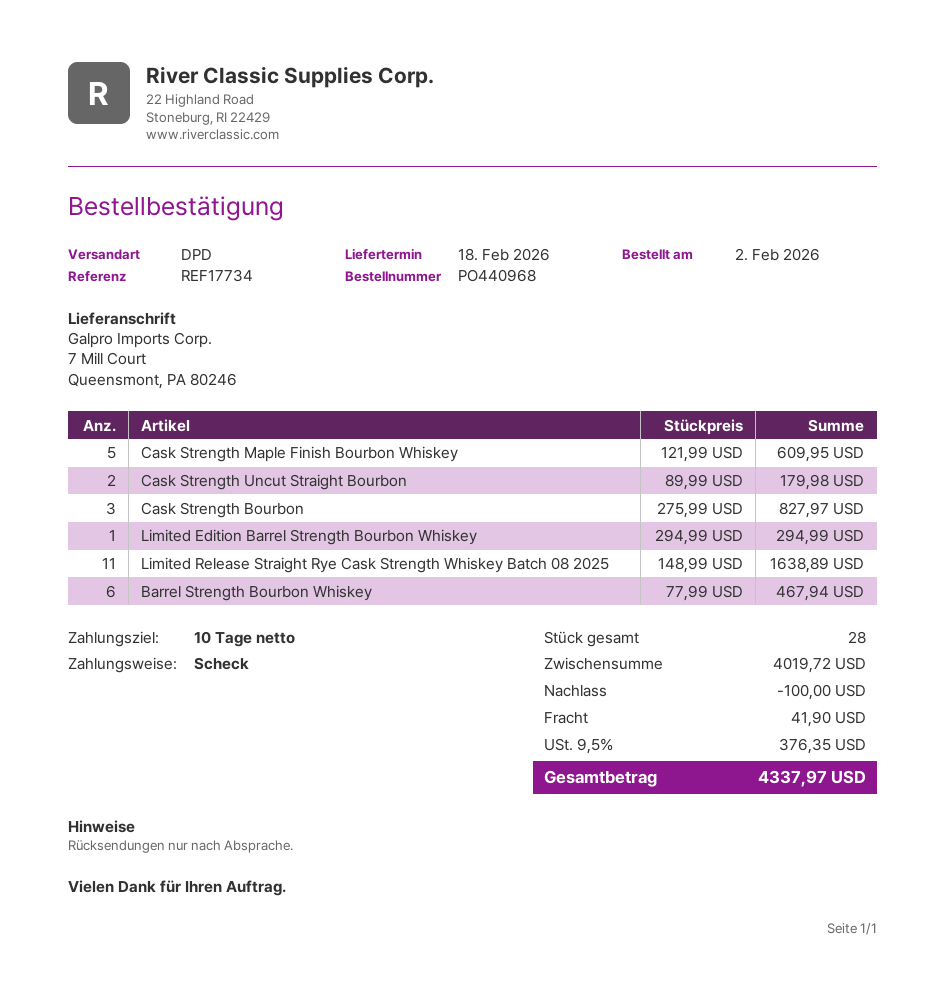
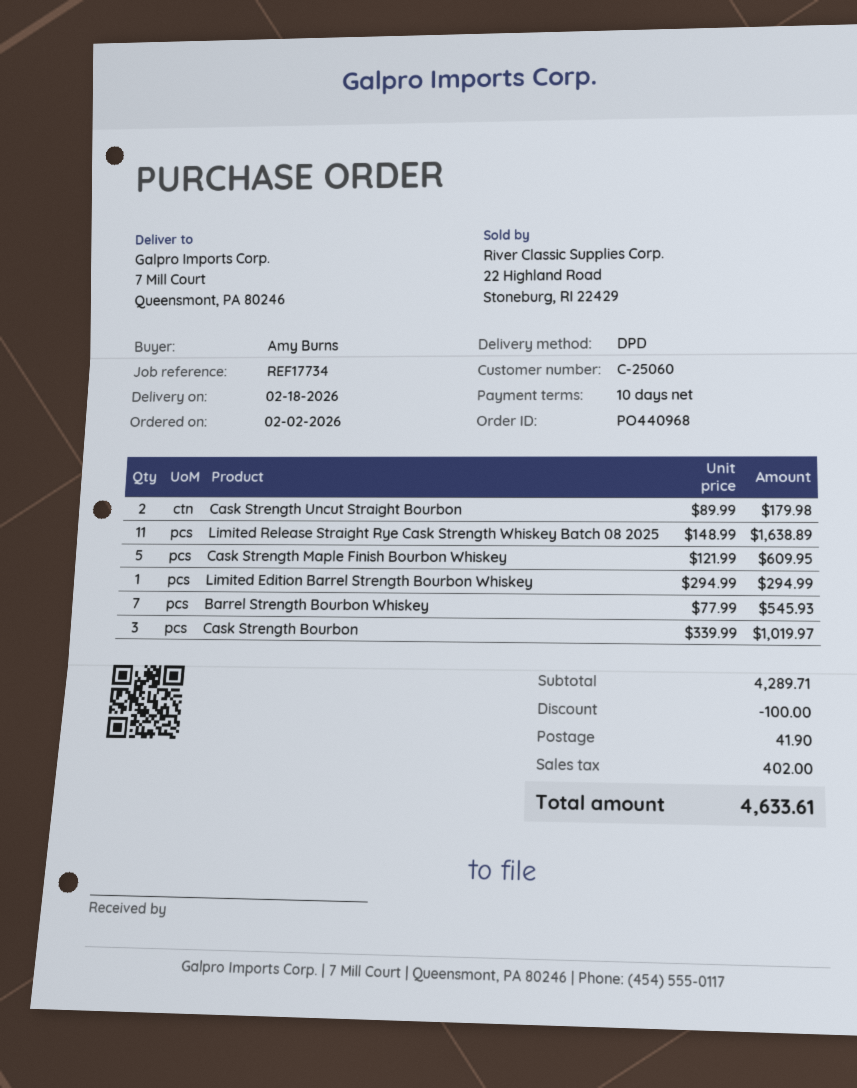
Cask Strength Bourbon: 3 x 275.99 = 827.97 -> 3 x 339.99 = 1019.97
Barrel Strength Bourbon Whiskey: 6 x 77.99 = 467.94 -> 7 x 77.99 = 545.93
subtotal: 4019.72 -> 4289.71
tax: 376.35 -> 402.00
total: 4337.97 -> 4633.61

